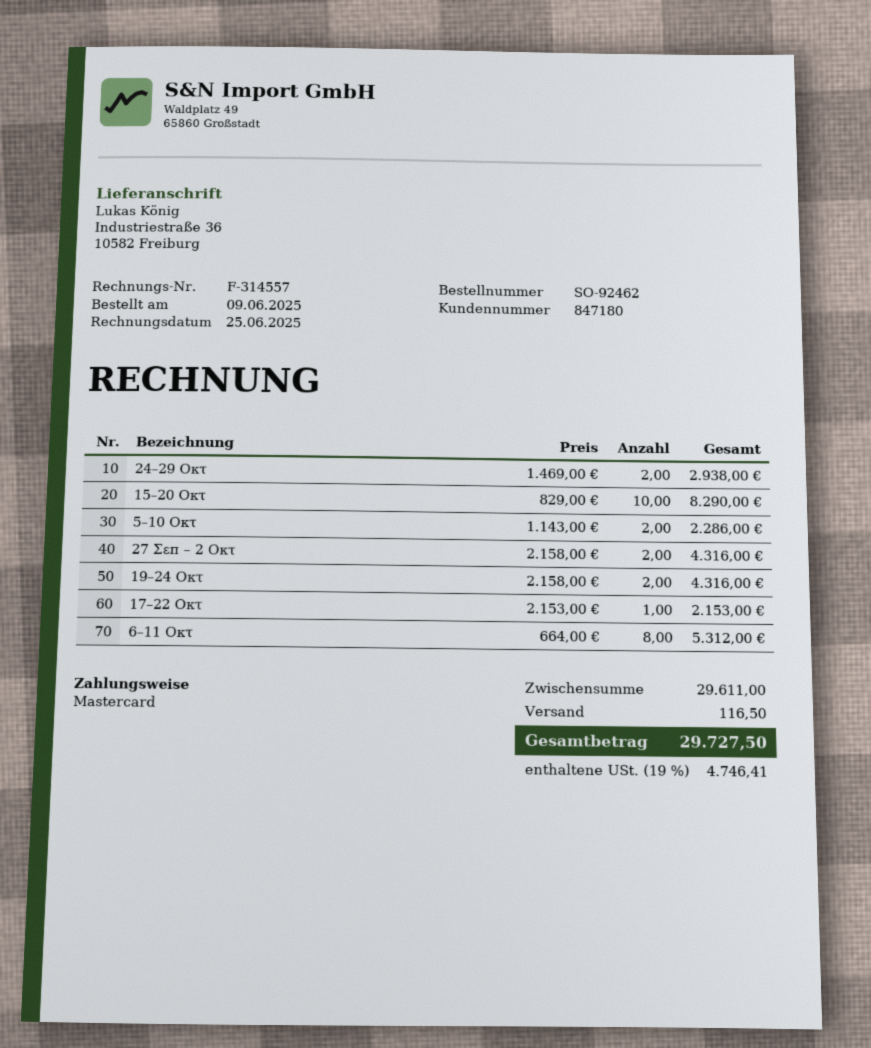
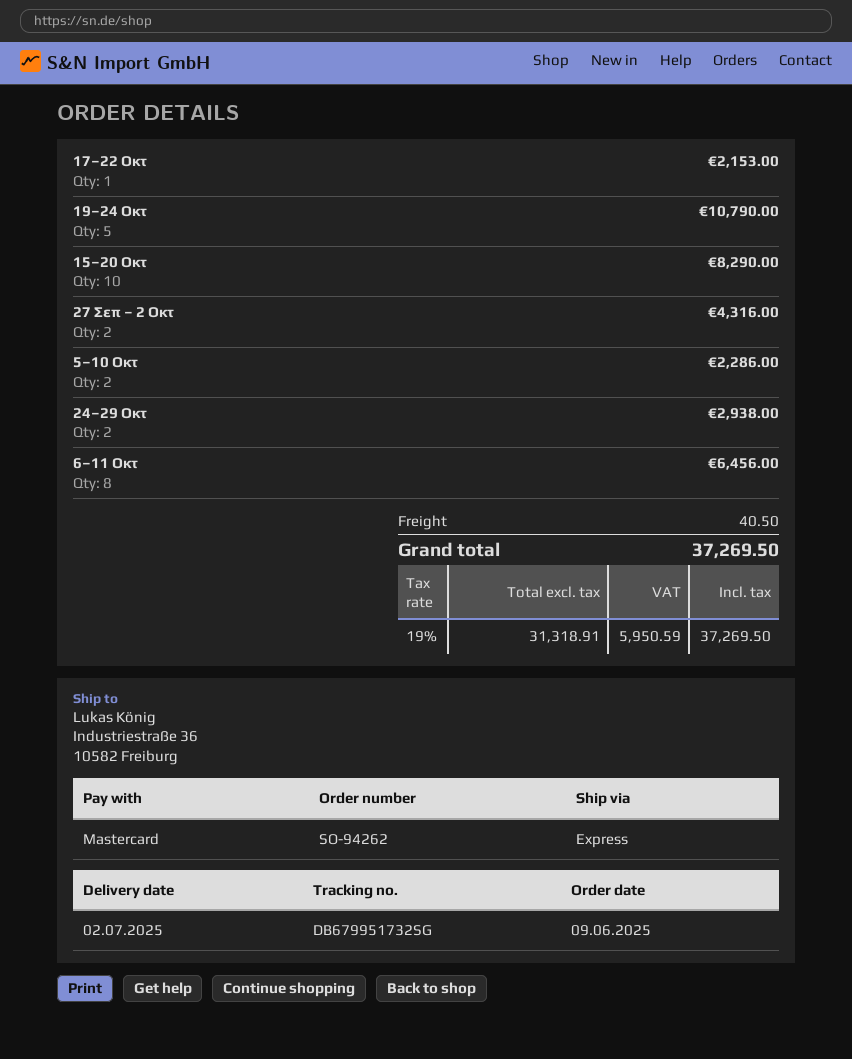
order number: SO-92462 -> SO-94262
19–24 Οκτ: 2 for 4316.00 -> 5 for 10790.00
6–11 Οκτ: 8 for 5312.00 -> 8 for 6456.00
shipping: 116.50 -> 40.50
tax: 19% = 4746.41 -> 19% = 5950.59
total: 29727.50 -> 37269.50

